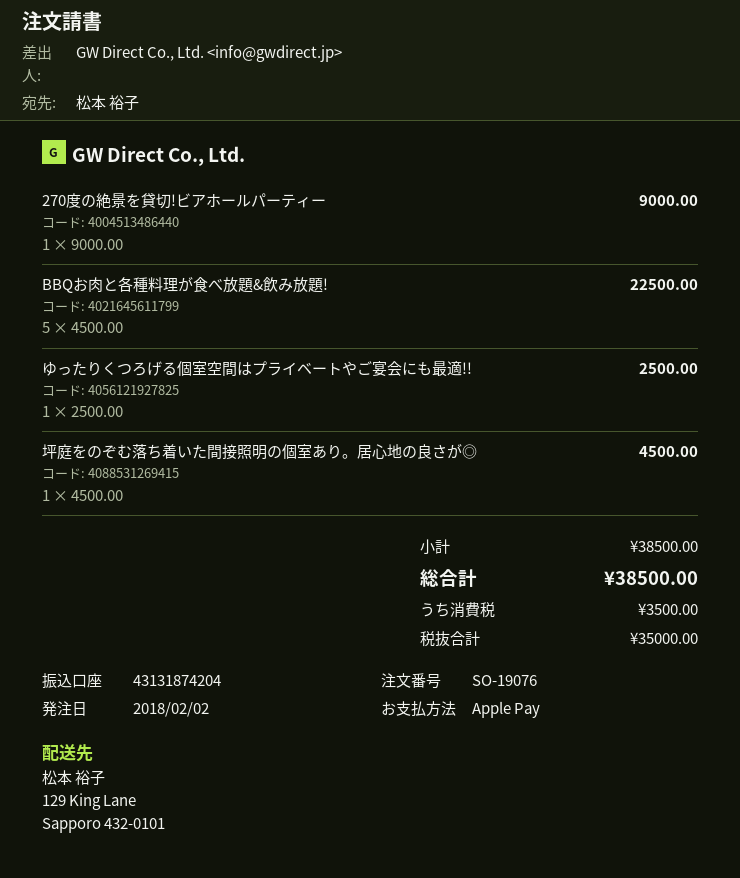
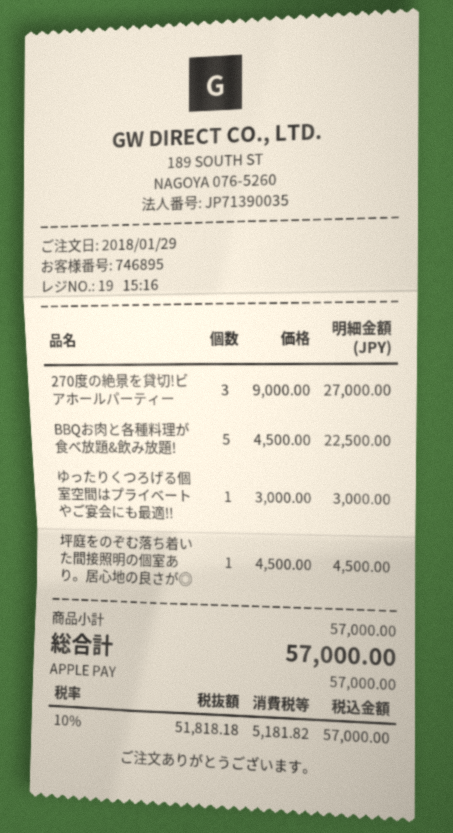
order date: 2018-02-02 -> 2018-01-29
270度の絶景を貸切!ビアホールパーティー: 1 x 9000.00 = 9000.00 -> 3 x 9000.00 = 27000.00
ゆったりくつろげる個室空間はプライベートやご宴会にも最適!!: 1 x 2500.00 = 2500.00 -> 1 x 3000.00 = 3000.00
subtotal: 38500.00 -> 57000.00
net: 35000.00 -> 51818.18
tax: 3500.00 -> 5181.82
total: 38500.00 -> 57000.00

